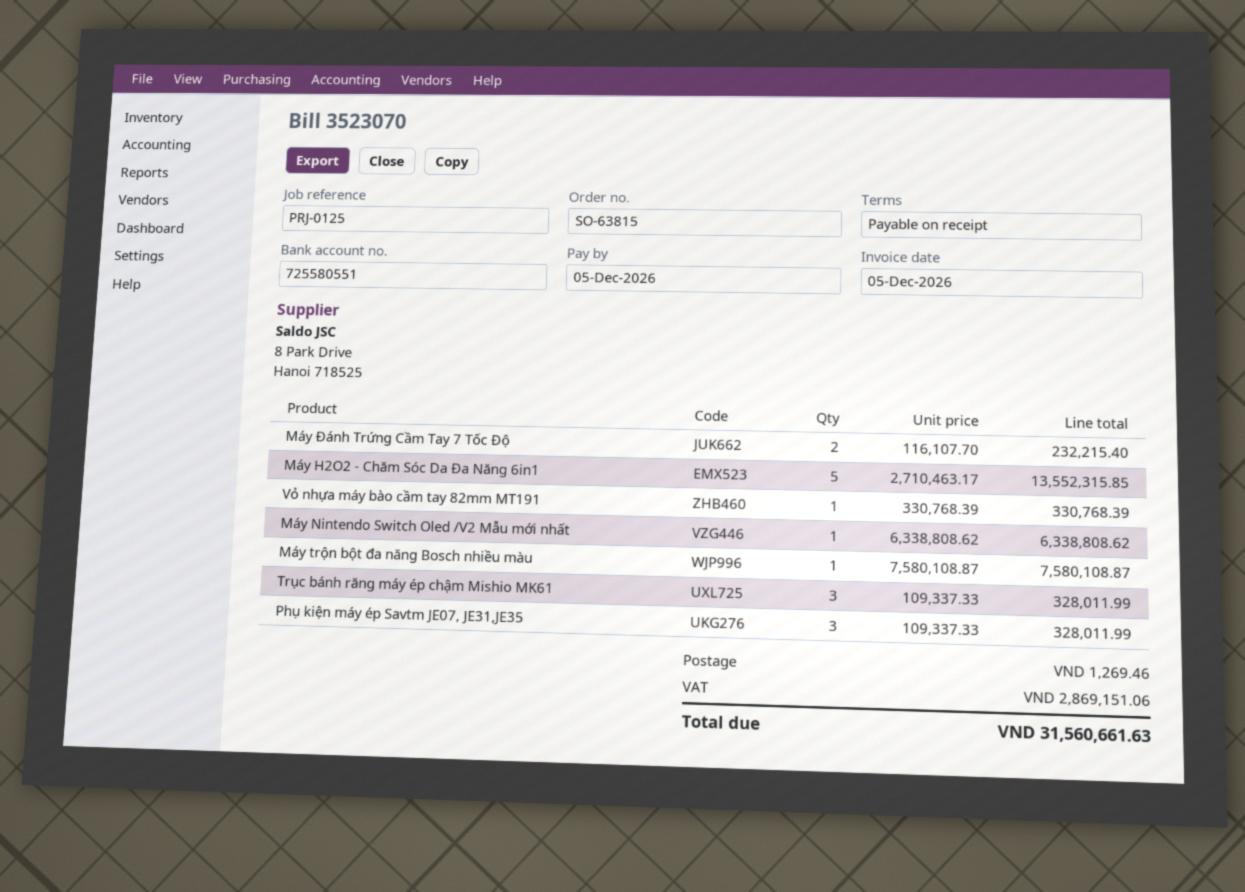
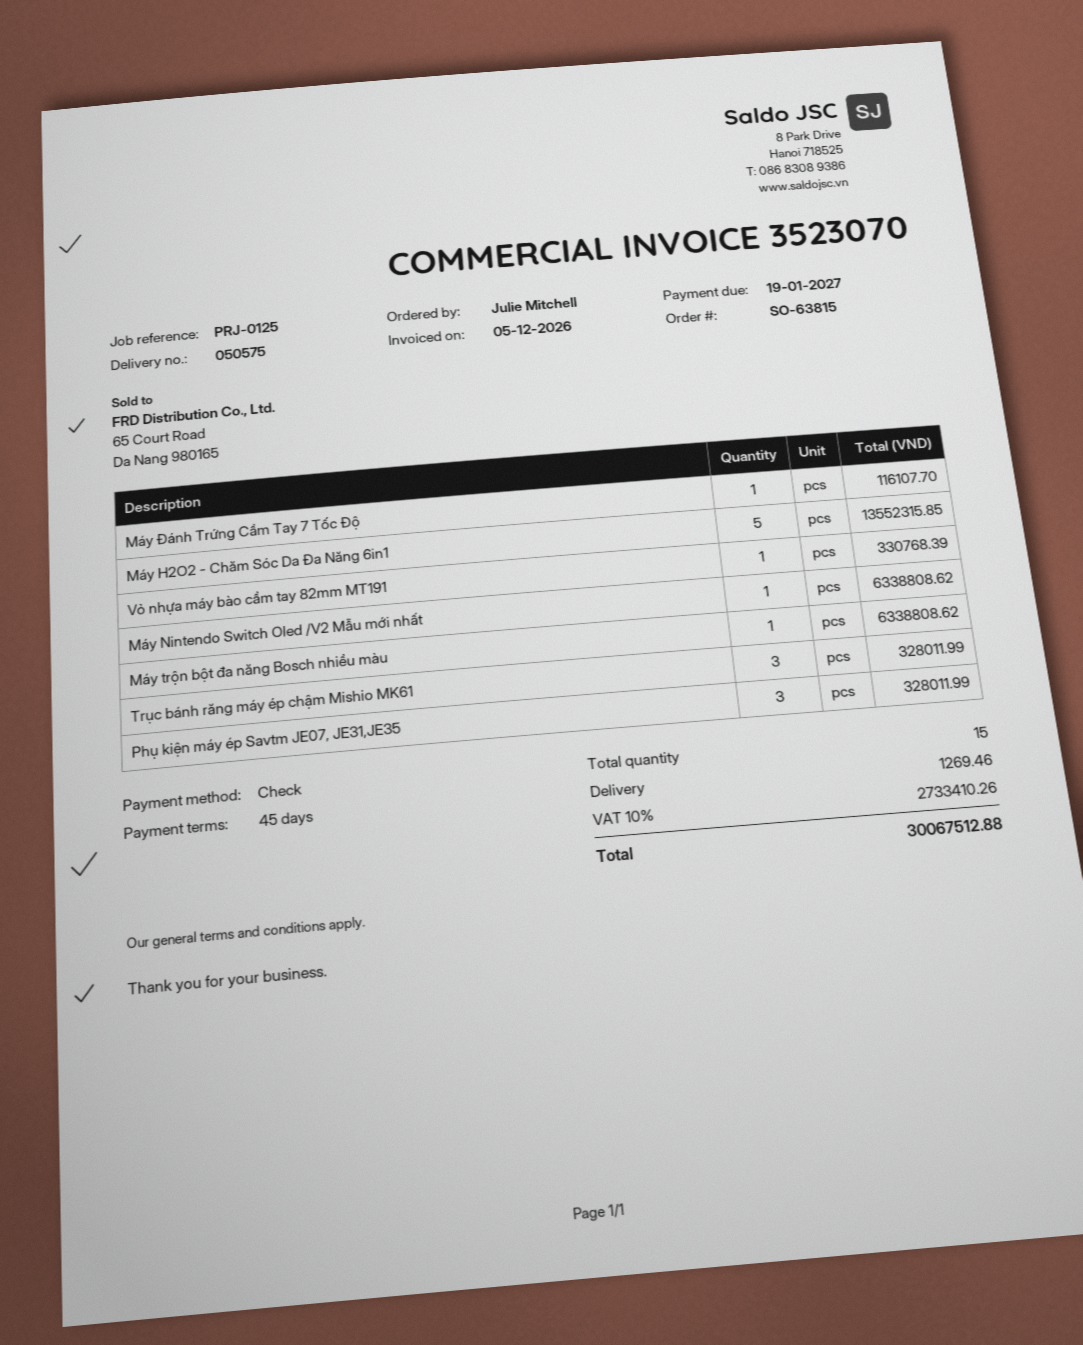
payment terms: on receipt -> 45 days
due date: 2026-12-05 -> 2027-01-19
Máy Đánh Trứng Cầm Tay 7 Tốc Độ: 2 for 232215.40 -> 1 for 116107.70
Máy trộn bột đa năng Bosch nhiều màu: 1 for 7580108.87 -> 1 for 6338808.62
tax: 2869151.06 -> 2733410.26
total: 31560661.63 -> 30067512.88

